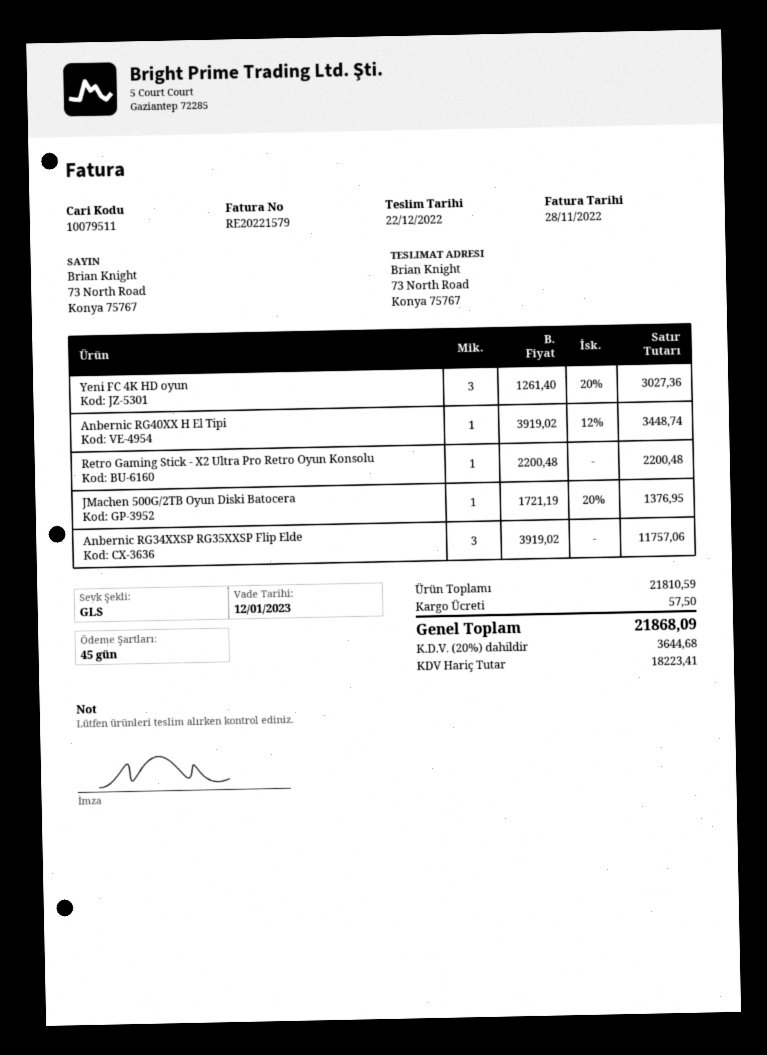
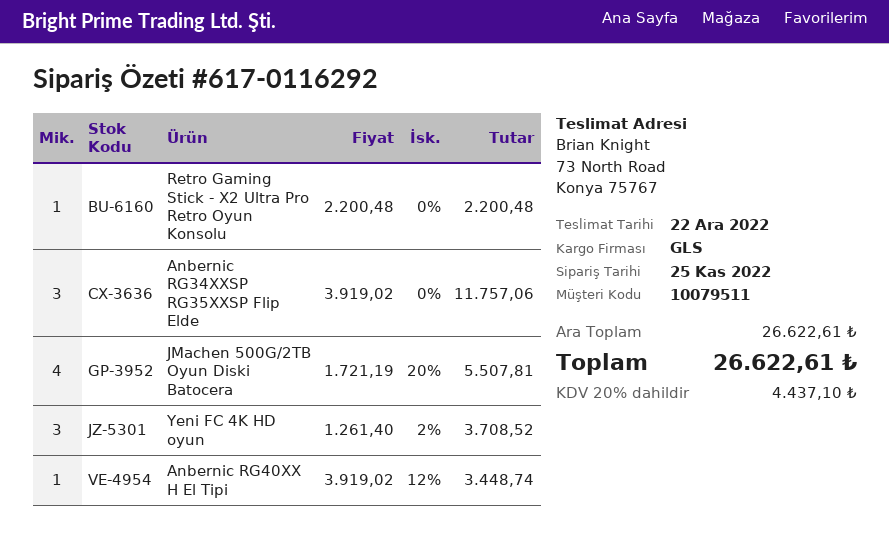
Yeni FC 4K HD oyun: 3 x 1261.40 - 20% = 3027.36 -> 3 x 1261.40 - 2% = 3708.52
JMachen 500G/2TB Oyun Diski Batocera: 1 x 1721.19 - 20% = 1376.95 -> 4 x 1721.19 - 20% = 5507.81
subtotal: 21810.59 -> 26622.61
shipping: 57.50 -> none
tax: 20% = 3644.68 -> 20% = 4437.10
total: 21868.09 -> 26622.61

